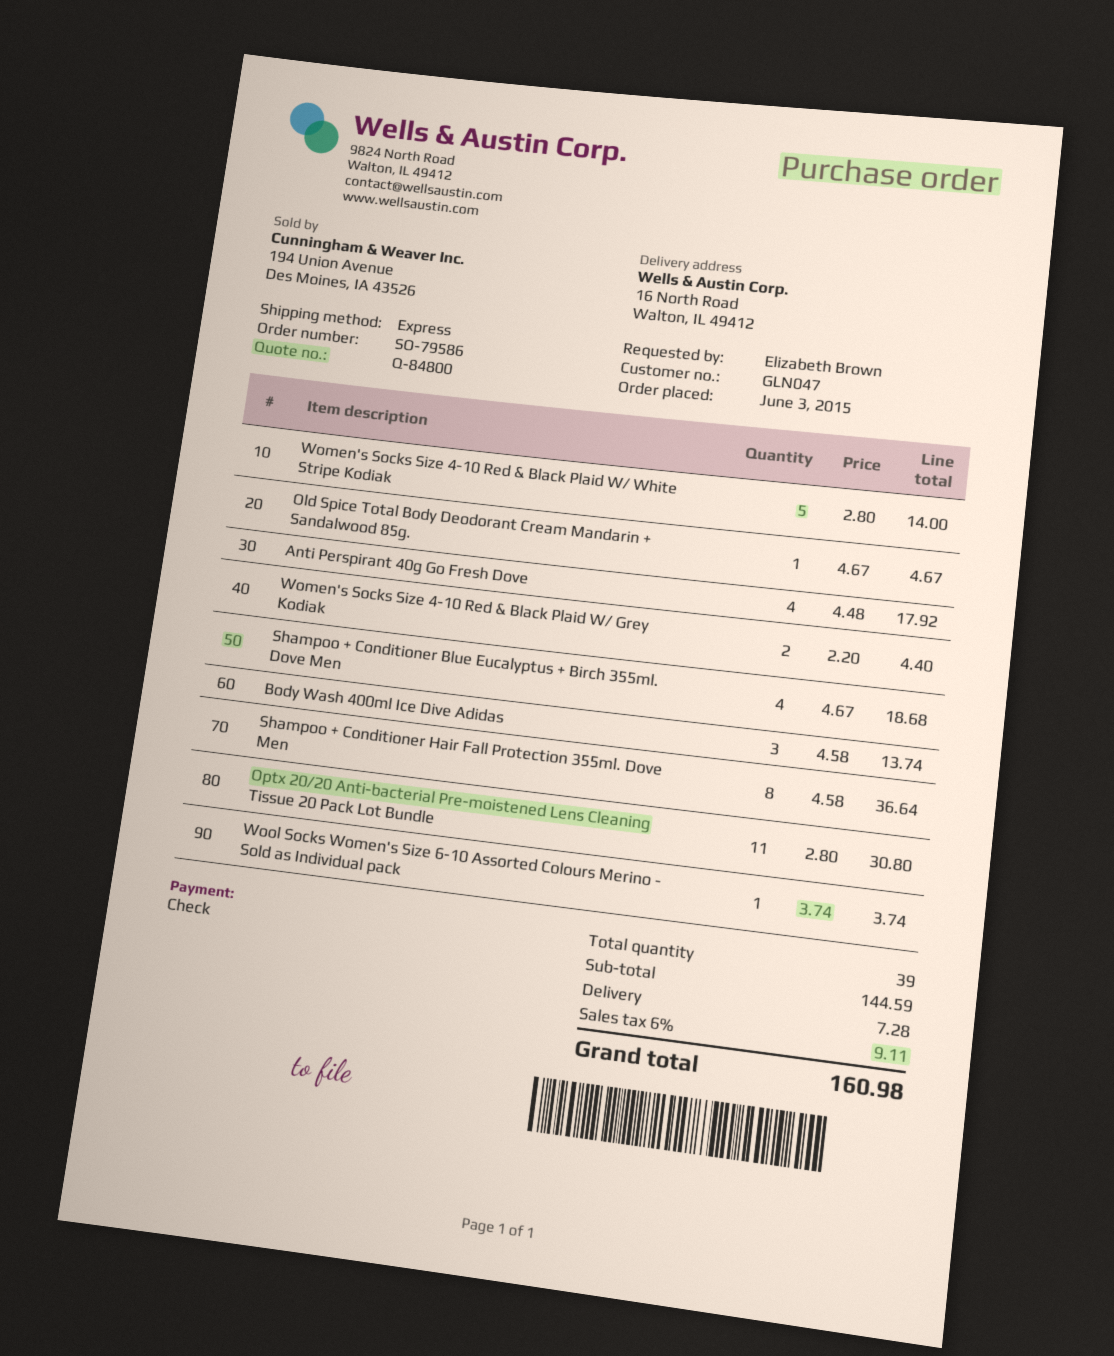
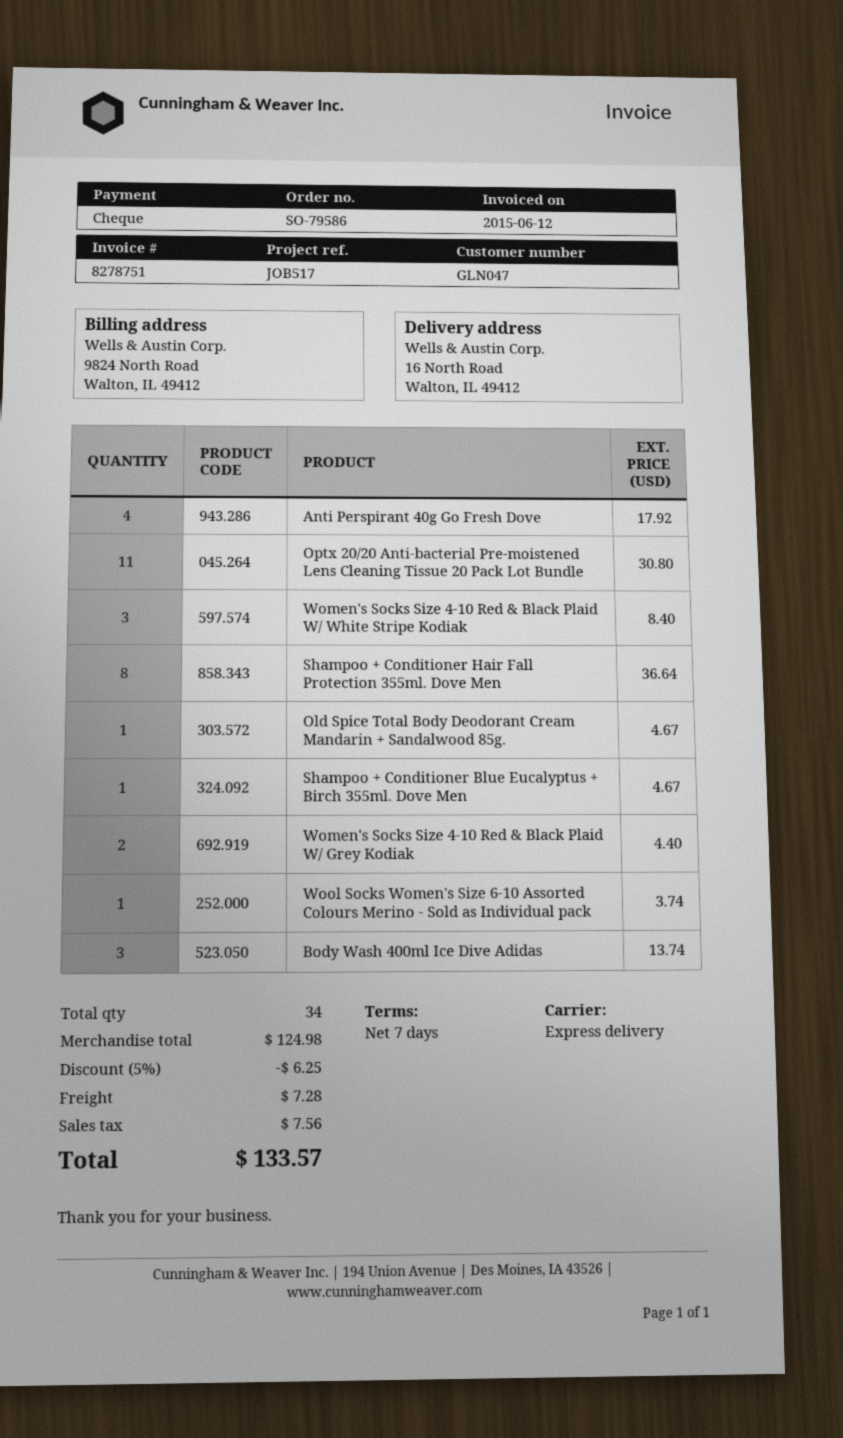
Women's Socks Size 4-10 Red & Black Plaid W/ White Stripe Kodiak: 5 for 14.00 -> 3 for 8.40
Shampoo + Conditioner Blue Eucalyptus + Birch 355ml. Dove Men: 4 for 18.68 -> 1 for 4.67
total quantity: 39 -> 34
subtotal: 144.59 -> 124.98
discount: none -> 5% = 6.25
tax: 9.11 -> 7.56
total: 160.98 -> 133.57

